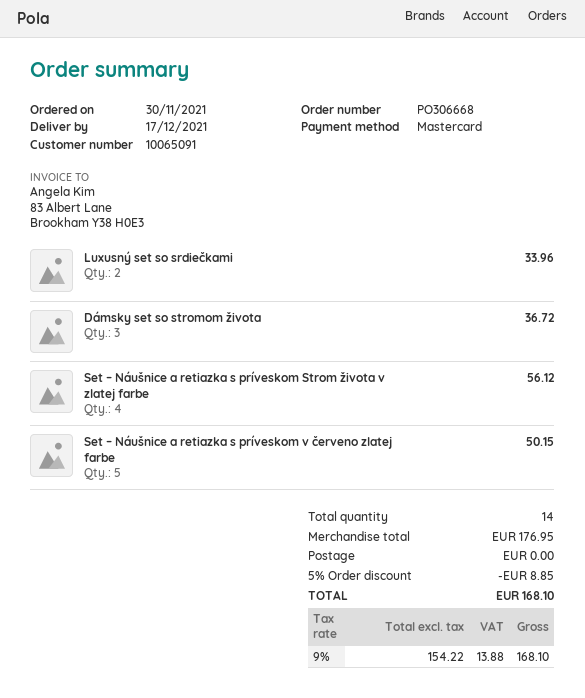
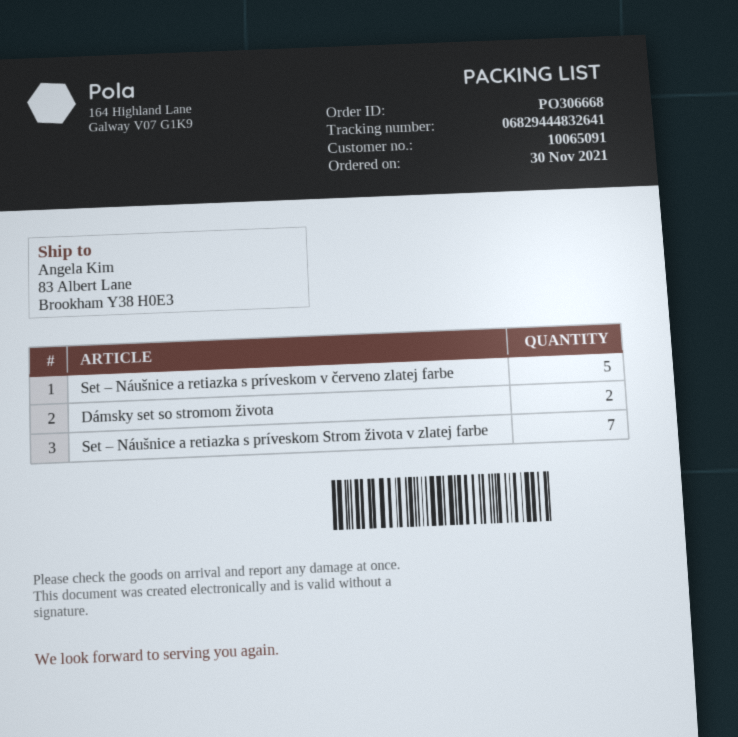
Luxusný set so srdiečkami: 2 -> none
Dámsky set so stromom života: 3 -> 2
Set – Náušnice a retiazka s príveskom Strom života v zlatej farbe: 4 -> 7

